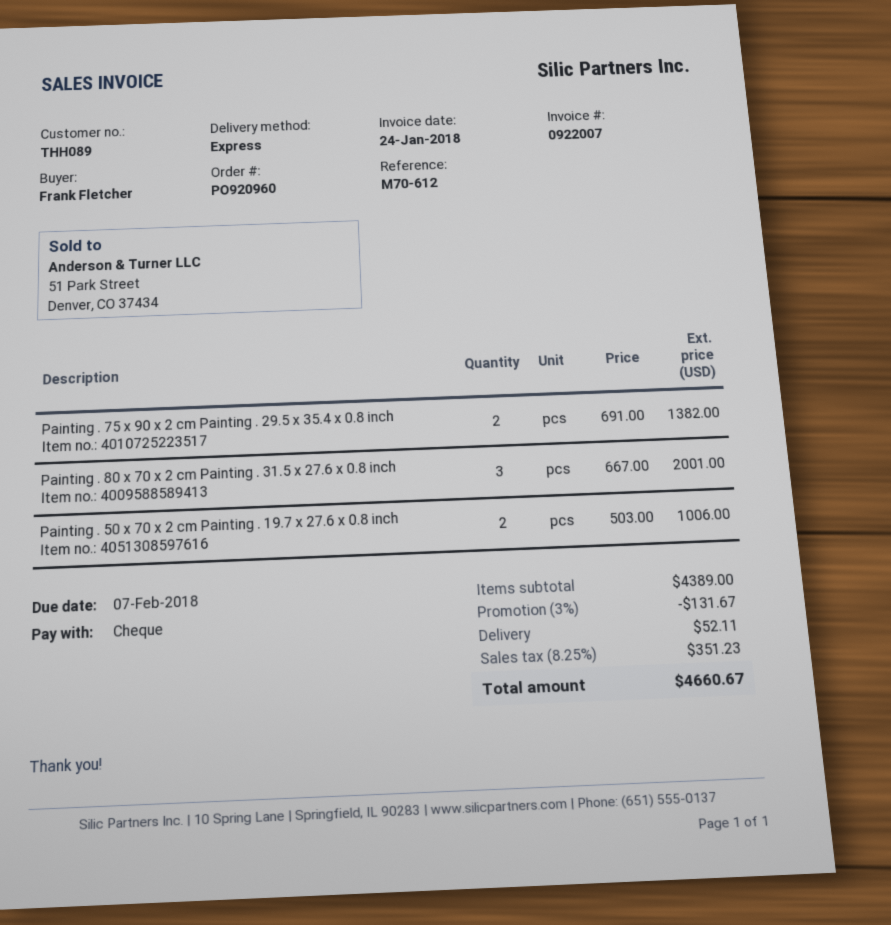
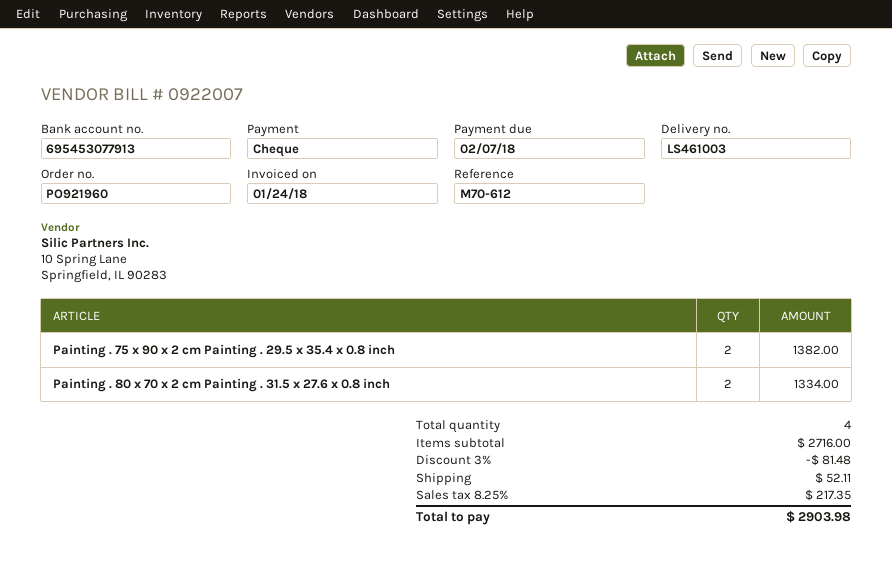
order number: PO920960 -> PO921960
Painting . 80 x 70 x 2 cm Painting . 31.5 x 27.6 x 0.8 inch: 3 for 2001.00 -> 2 for 1334.00
Painting . 50 x 70 x 2 cm Painting . 19.7 x 27.6 x 0.8 inch: 2 for 1006.00 -> none
subtotal: 4389.00 -> 2716.00
discount: 3% = 131.67 -> 3% = 81.48
tax: 8.25% = 351.23 -> 8.25% = 217.35
total: 4660.67 -> 2903.98

